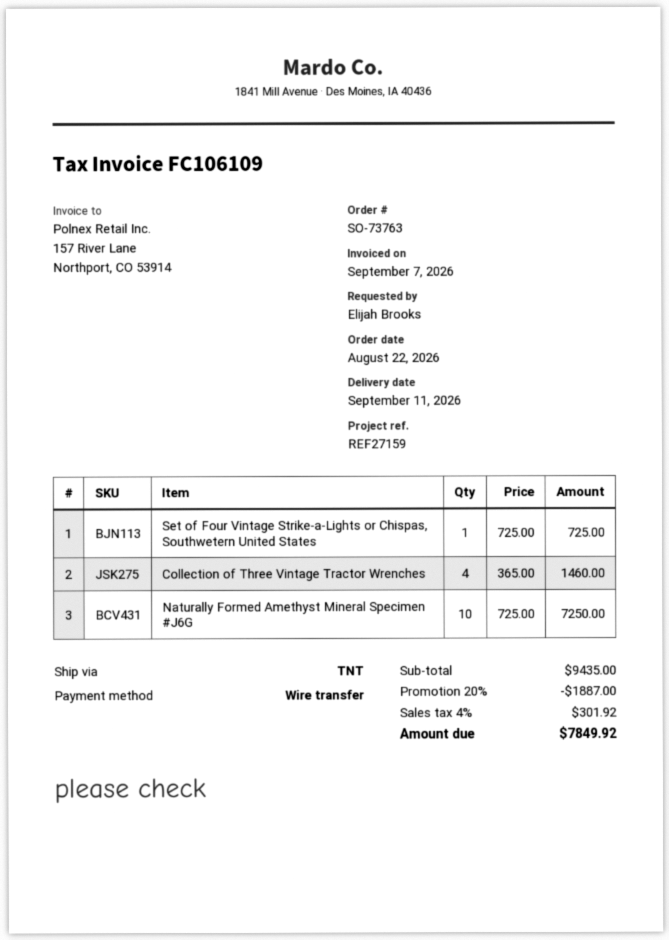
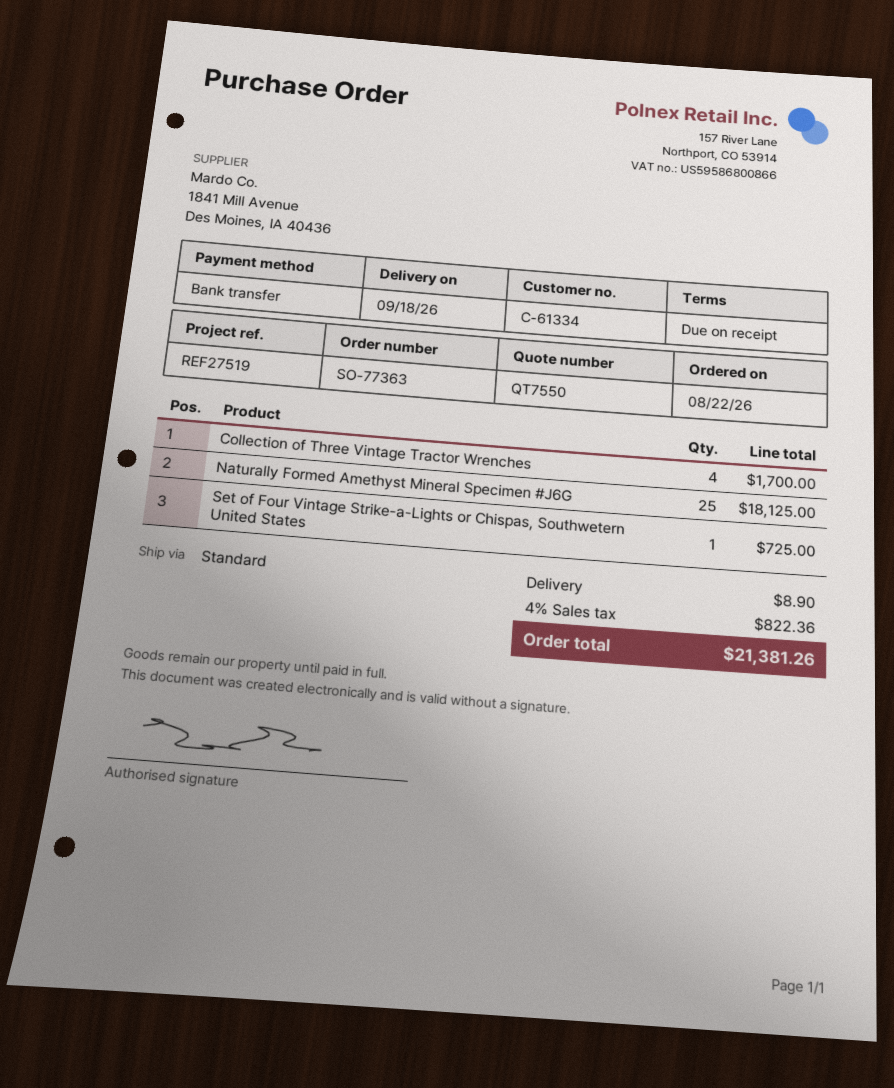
order number: SO-73763 -> SO-77363
delivery date: 2026-09-11 -> 2026-09-18
reference: REF27159 -> REF27519
shipping method: TNT -> standard
Collection of Three Vintage Tractor Wrenches: 4 for 1460.00 -> 4 for 1700.00
Naturally Formed Amethyst Mineral Specimen #J6G: 10 for 7250.00 -> 25 for 18125.00
discount: 20% = 1887.00 -> none
shipping: none -> 8.90
tax: 4% = 301.92 -> 4% = 822.36
total: 7849.92 -> 21381.26

